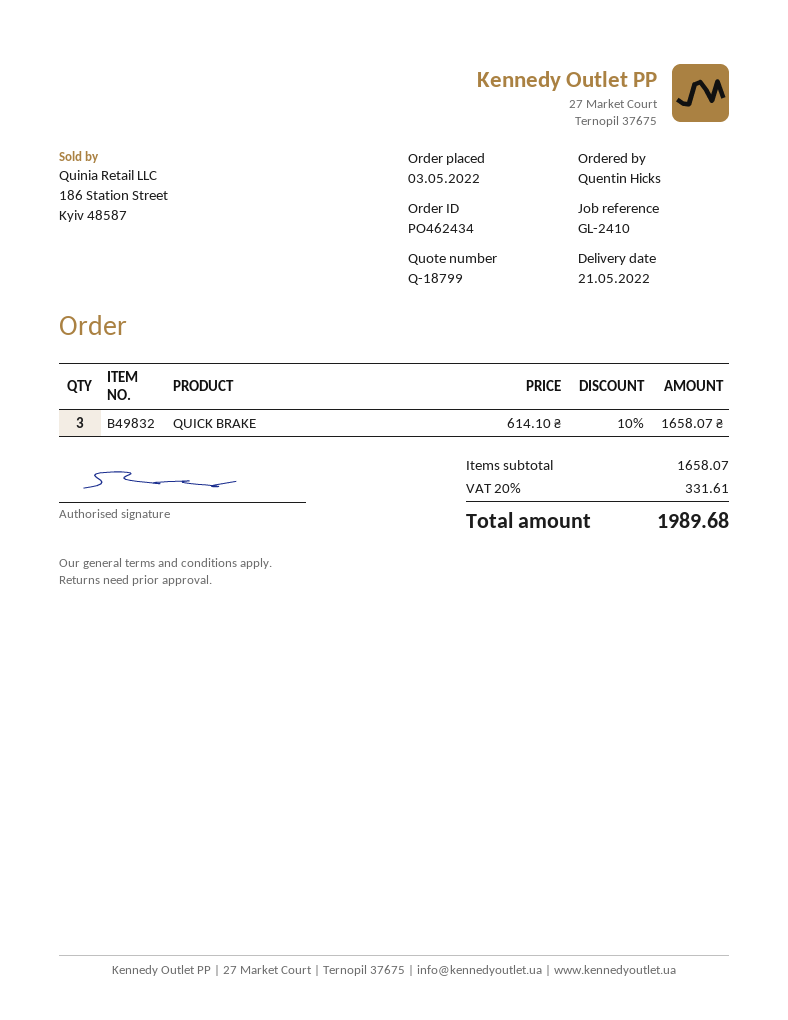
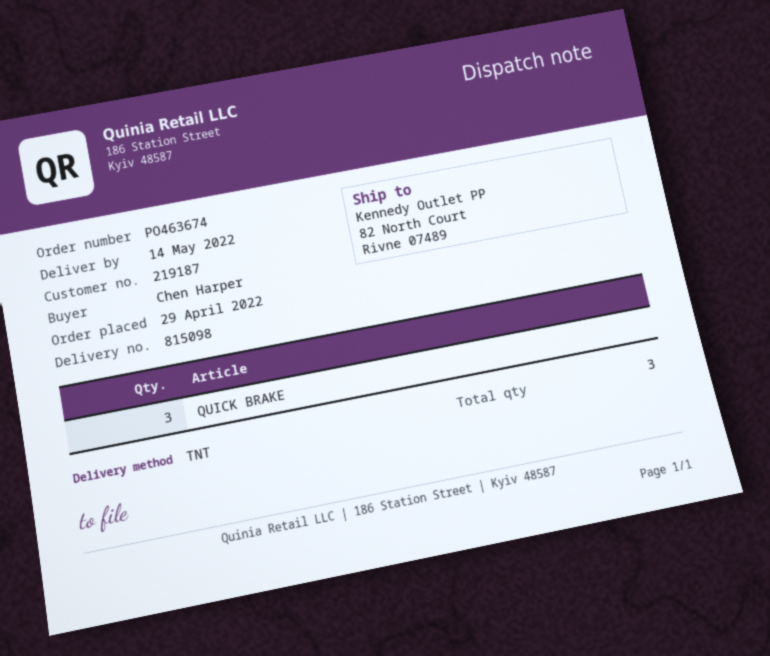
order number: PO462434 -> PO463674
order date: 2022-05-03 -> 2022-04-29
delivery date: 2022-05-21 -> 2022-05-14
ordered by: Quentin Hicks -> Chen Harper

